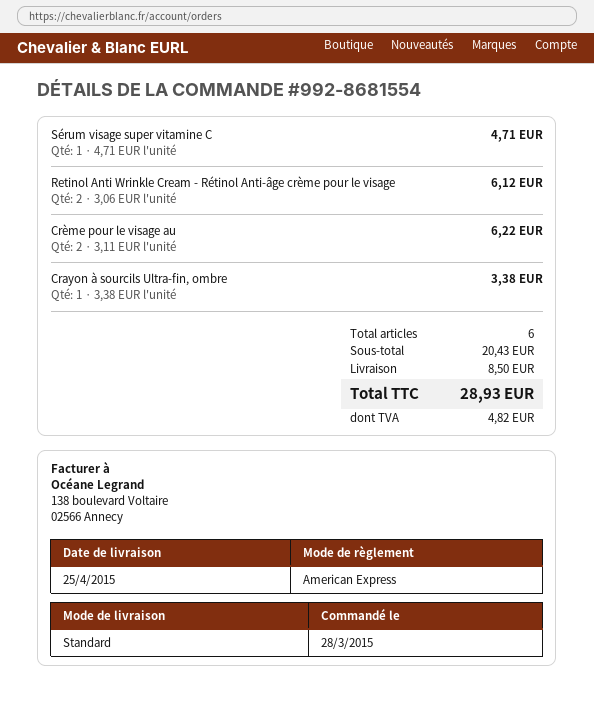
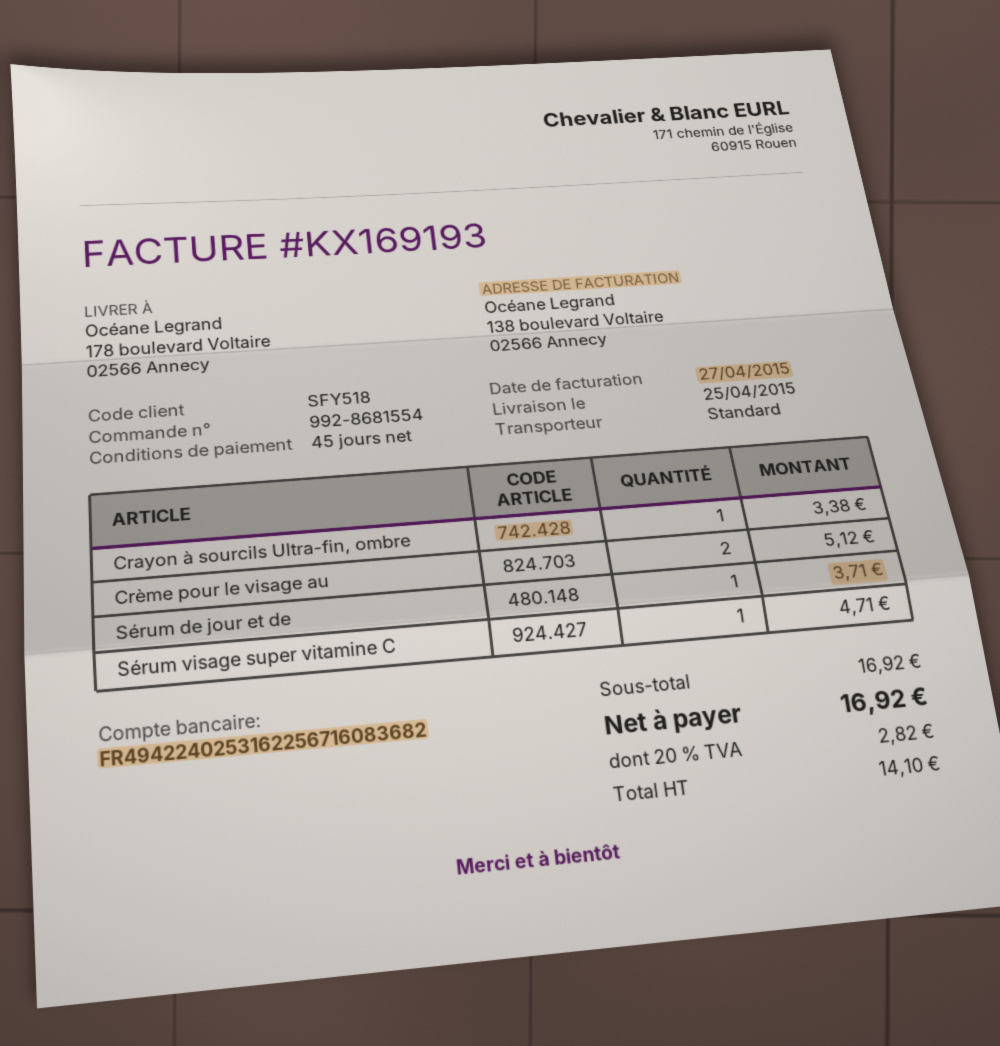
Retinol Anti Wrinkle Cream - Rétinol Anti-âge crème pour le visage: 2 for 6.12 -> none
Crème pour le visage au: 2 for 6.22 -> 2 for 5.12
Sérum de jour et de: none -> 1 for 3.71
subtotal: 20.43 -> 16.92
shipping: 8.50 -> none
tax: 4.82 -> 2.82
total: 28.93 -> 16.92

